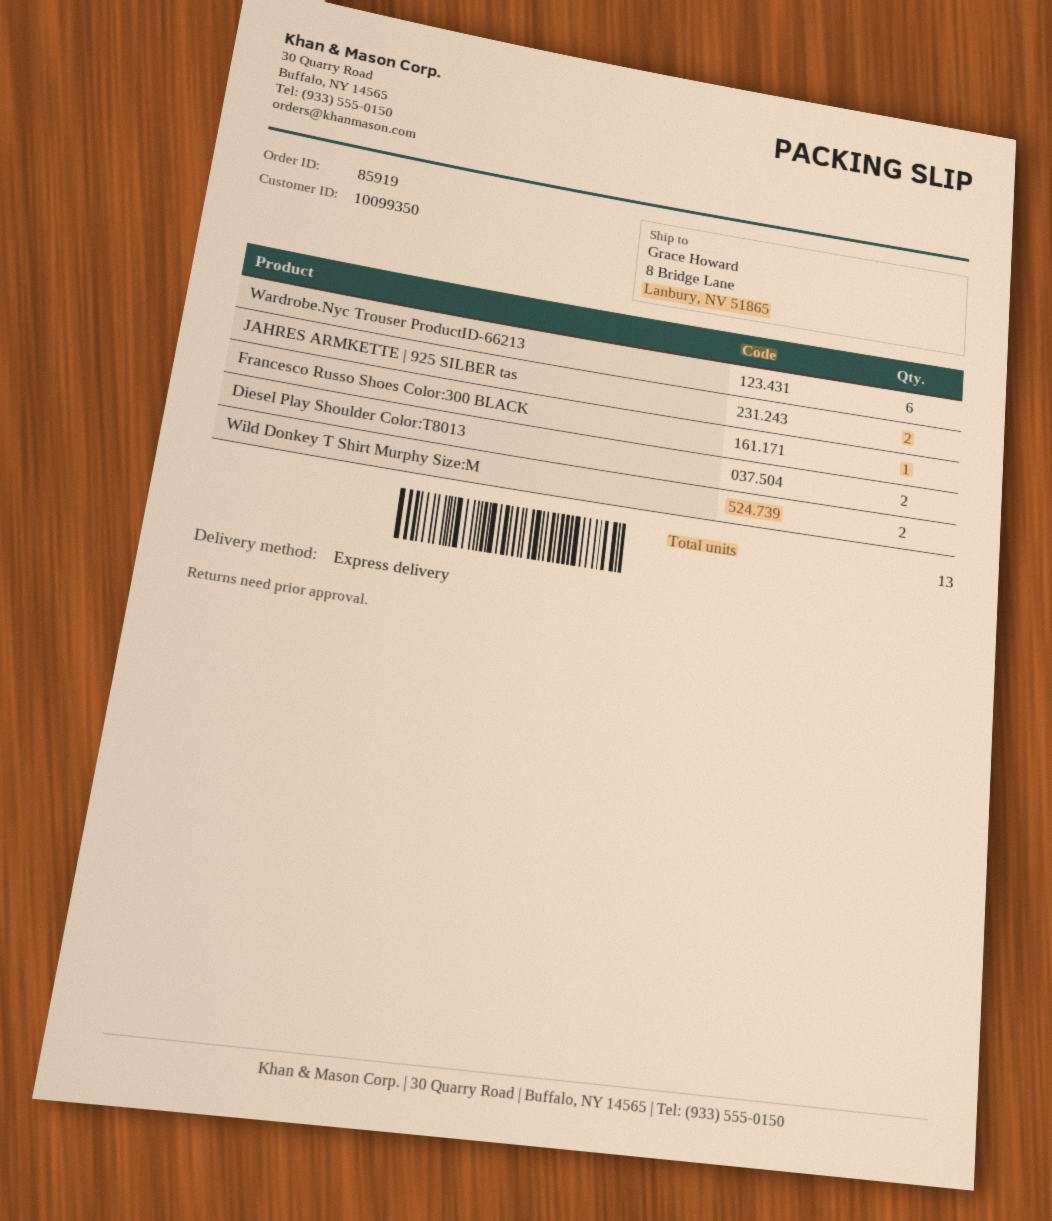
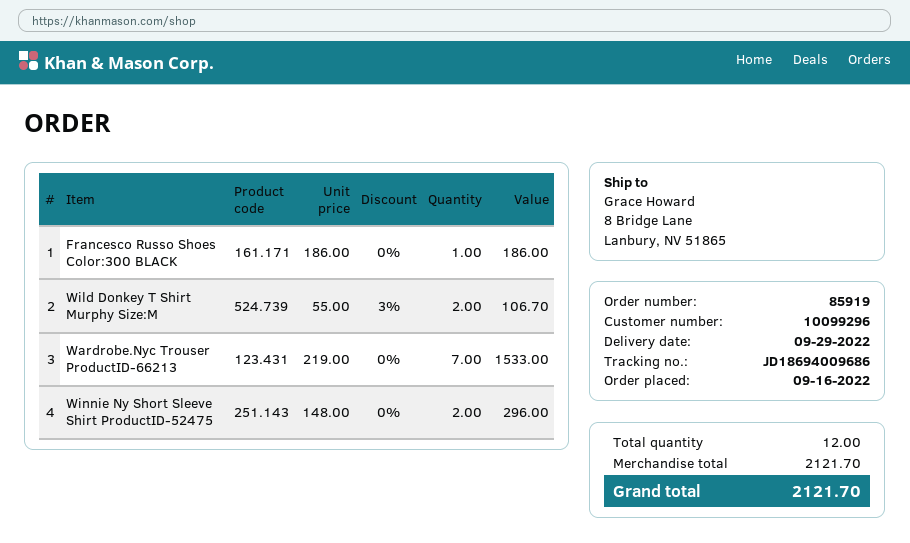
customer number: 10099350 -> 10099296
Wardrobe.Nyc Trouser ProductID-66213: 6 -> 7
JAHRES ARMKETTE | 925 SILBER tas: 2 -> none
Diesel Play Shoulder Color:T8013: 2 -> none
Winnie Ny Short Sleeve Shirt ProductID-52475: none -> 2
total quantity: 13 -> 12

